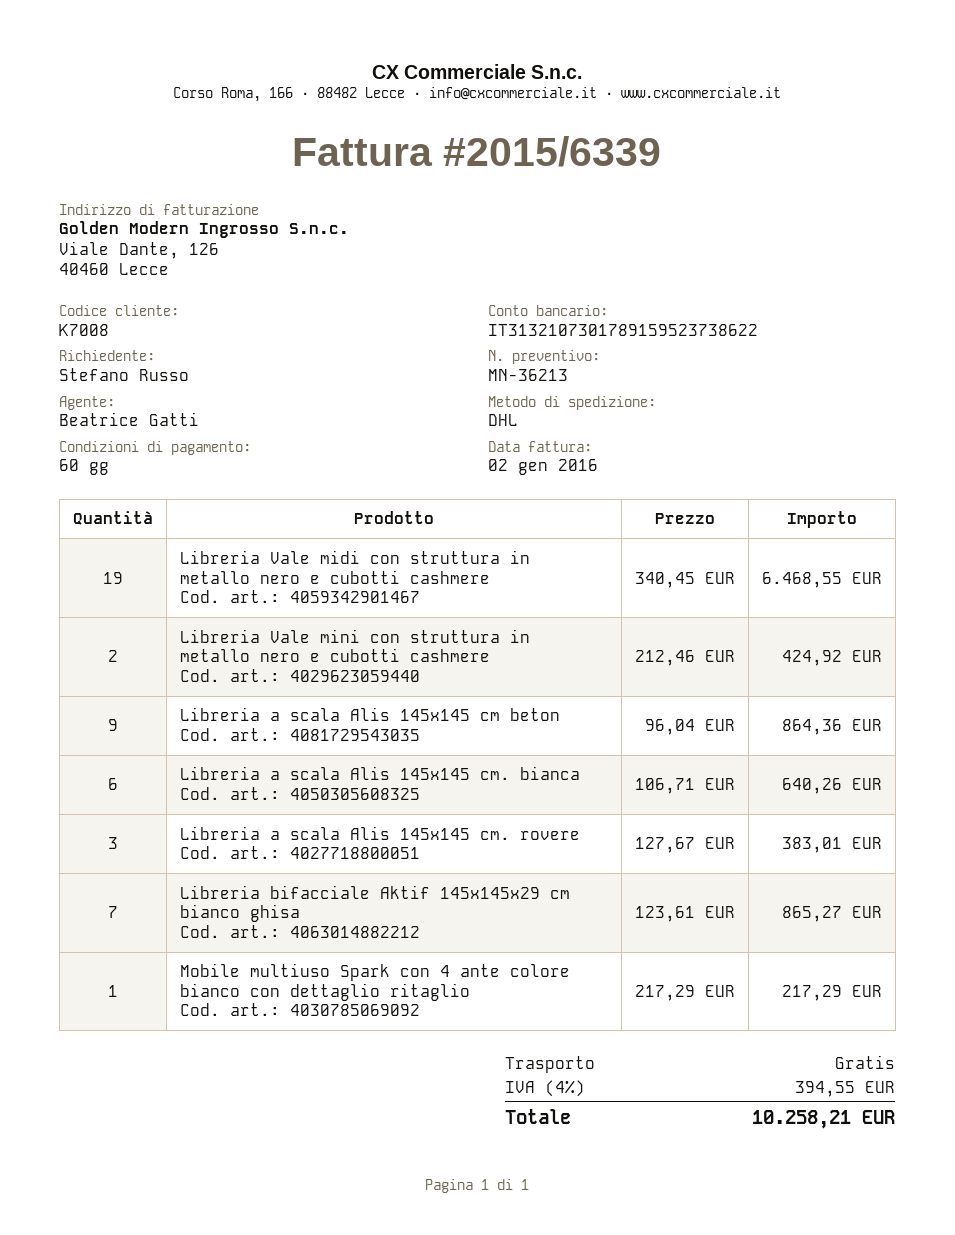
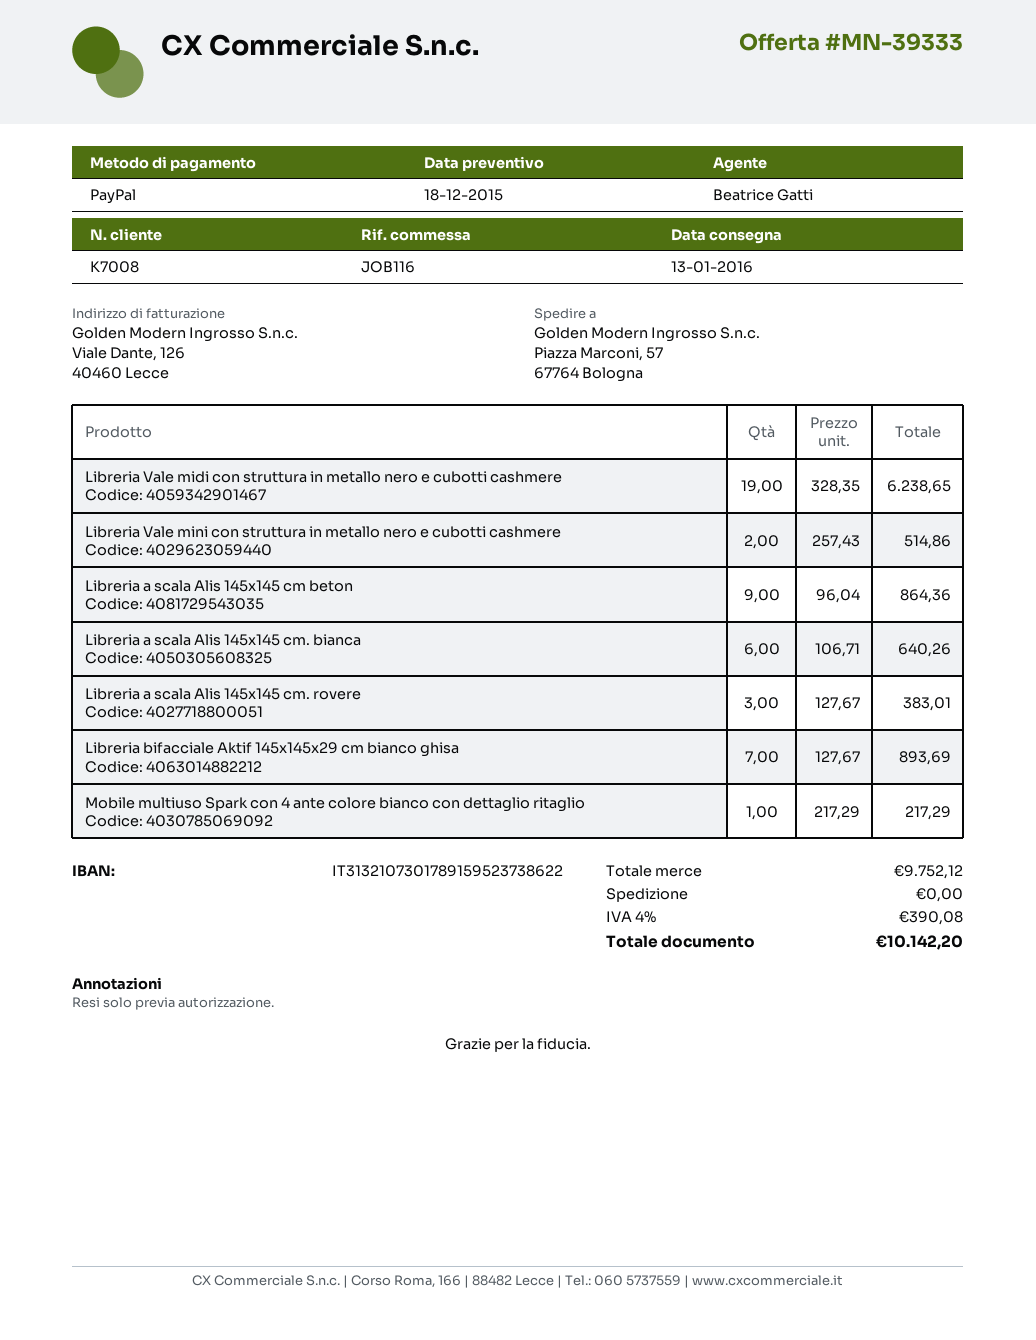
quote number: MN-36213 -> MN-39333
Libreria Vale midi con struttura in metallo nero e cubotti cashmere: 19 x 340.45 = 6468.55 -> 19 x 328.35 = 6238.65
Libreria Vale mini con struttura in metallo nero e cubotti cashmere: 2 x 212.46 = 424.92 -> 2 x 257.43 = 514.86
Libreria bifacciale Aktif 145x145x29 cm bianco ghisa: 7 x 123.61 = 865.27 -> 7 x 127.67 = 893.69
tax: 4% = 394.55 -> 4% = 390.08
total: 10258.21 -> 10142.20

